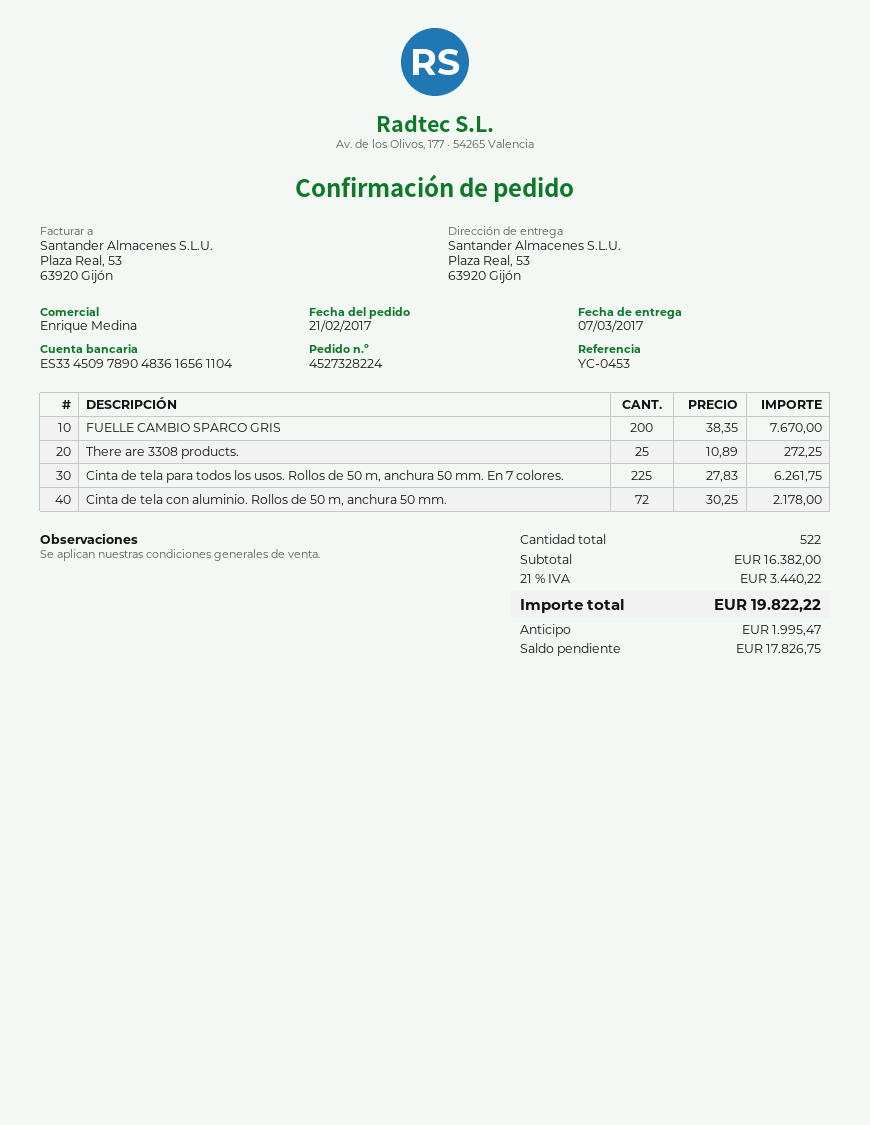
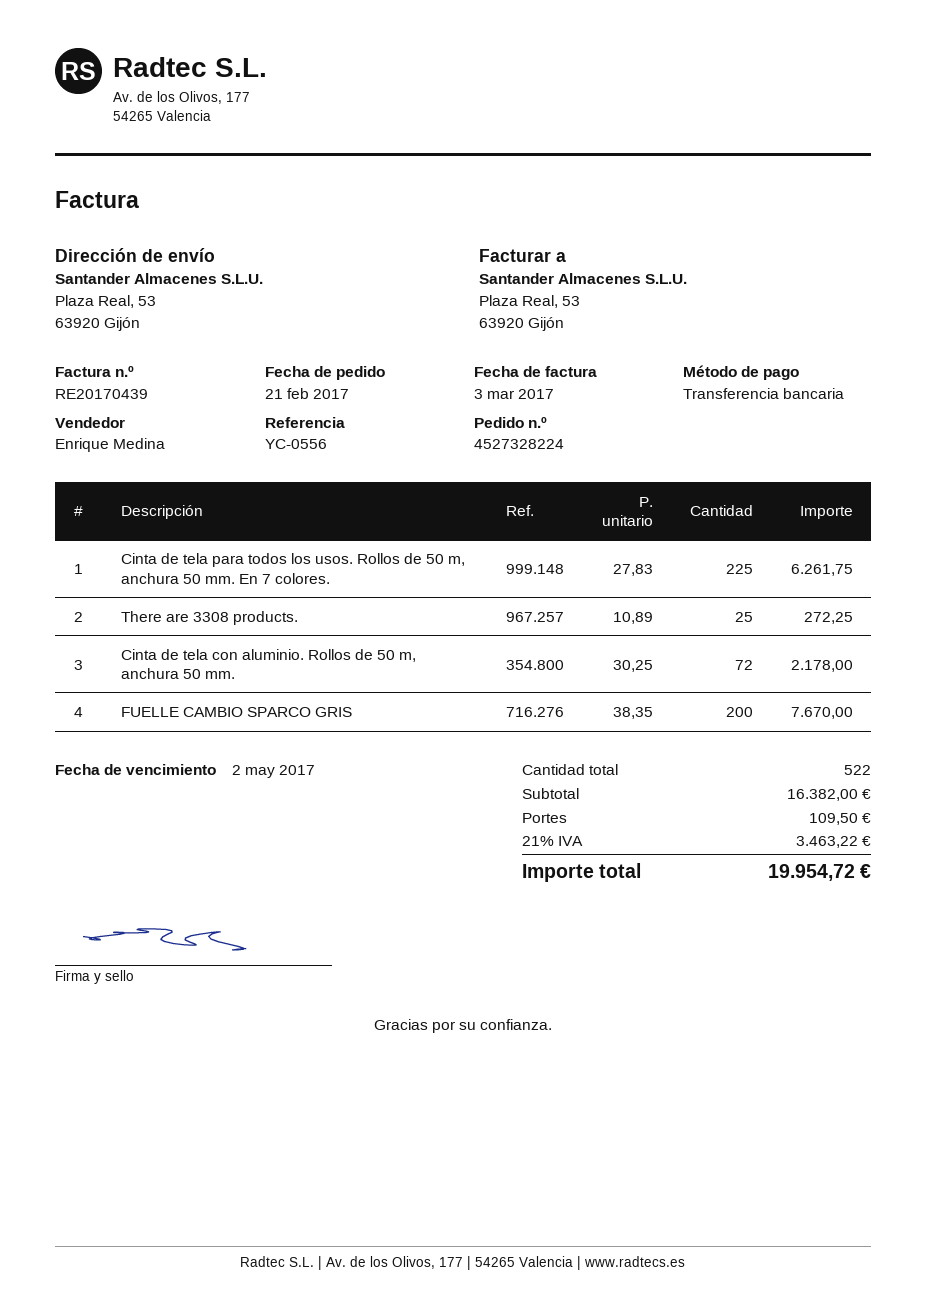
reference: YC-0453 -> YC-0556
shipping: none -> 109.50
tax: 21% = 3440.22 -> 21% = 3463.22
total: 19822.22 -> 19954.72

